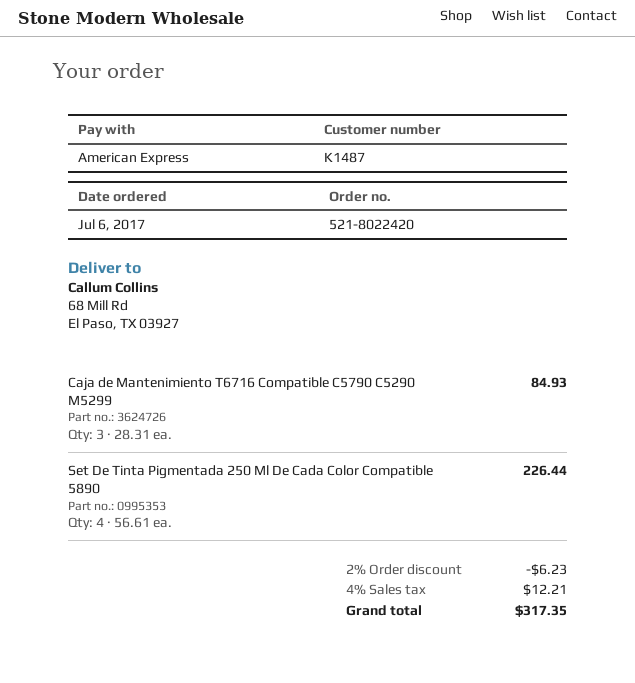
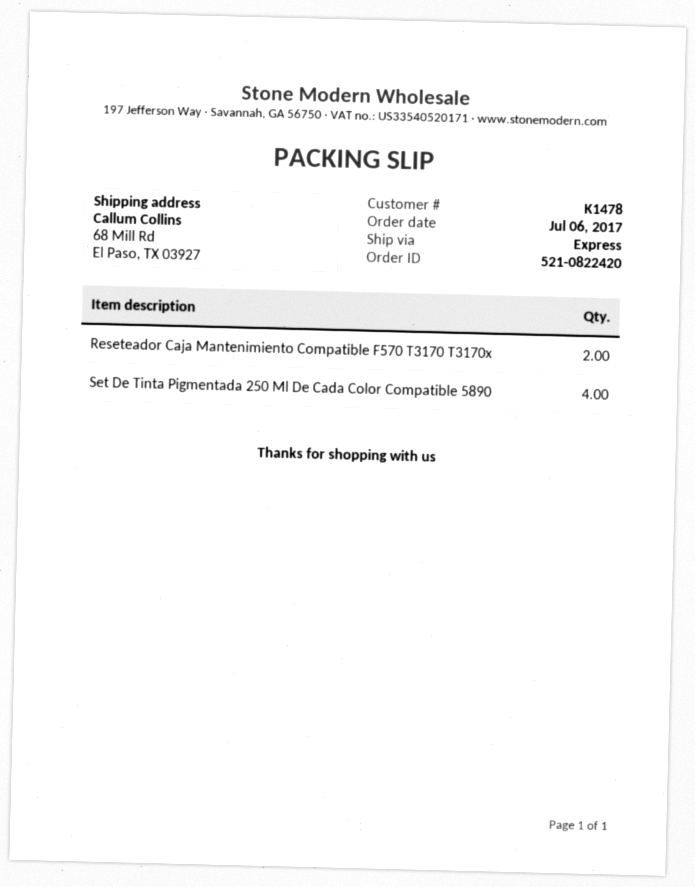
order number: 521-8022420 -> 521-0822420
customer number: K1487 -> K1478
Caja de Mantenimiento T6716 Compatible C5790 C5290 M5299: 3 -> none
Reseteador Caja Mantenimiento Compatible F570 T3170 T3170x: none -> 2

